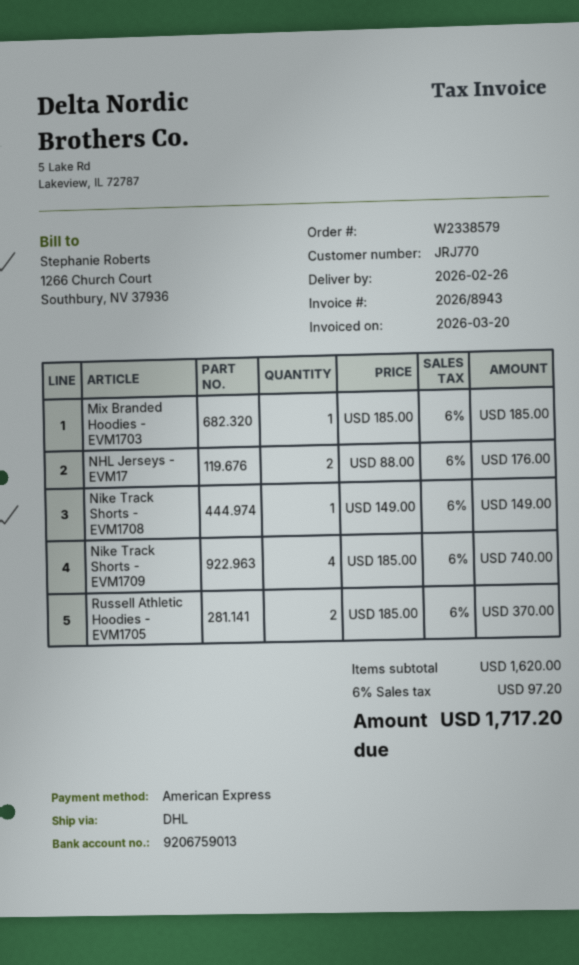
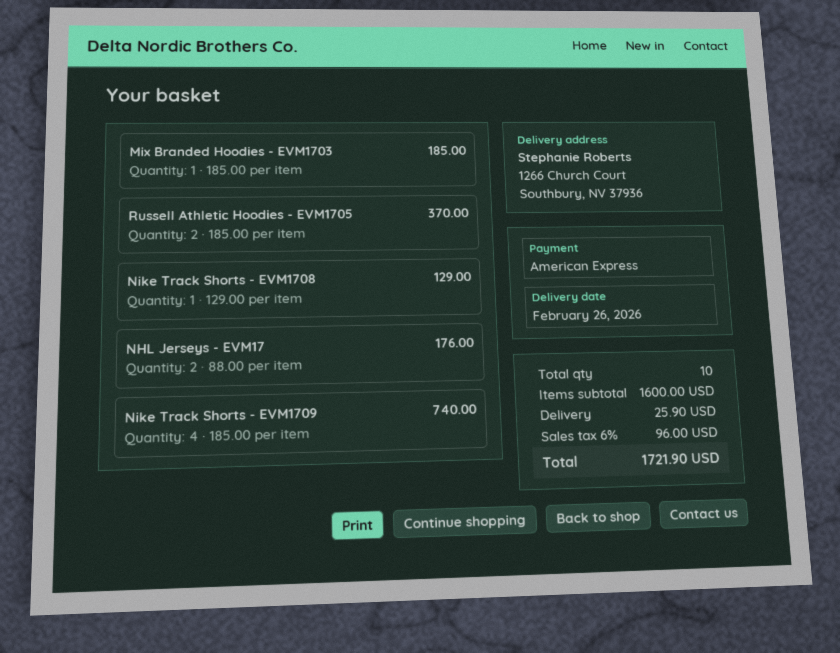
Nike Track Shorts - EVM1708: 1 x 149.00 = 149.00 -> 1 x 129.00 = 129.00
subtotal: 1620.00 -> 1600.00
shipping: none -> 25.90
tax: 6% = 97.20 -> 6% = 96.00
total: 1717.20 -> 1721.90

